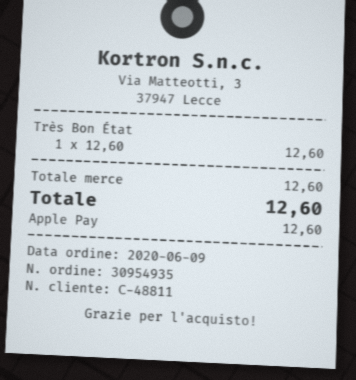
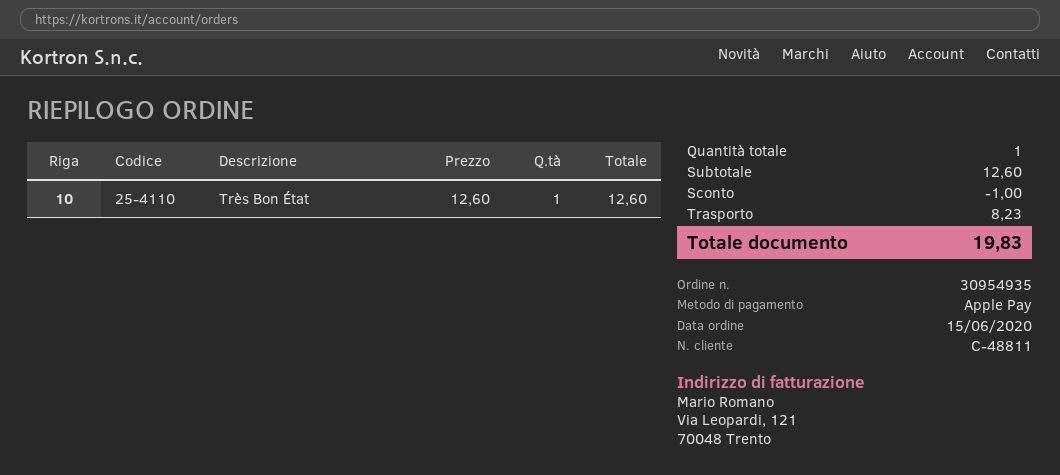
order date: 2020-06-09 -> 2020-06-15
discount: none -> 1.00
shipping: none -> 8.23
total: 12.60 -> 19.83

